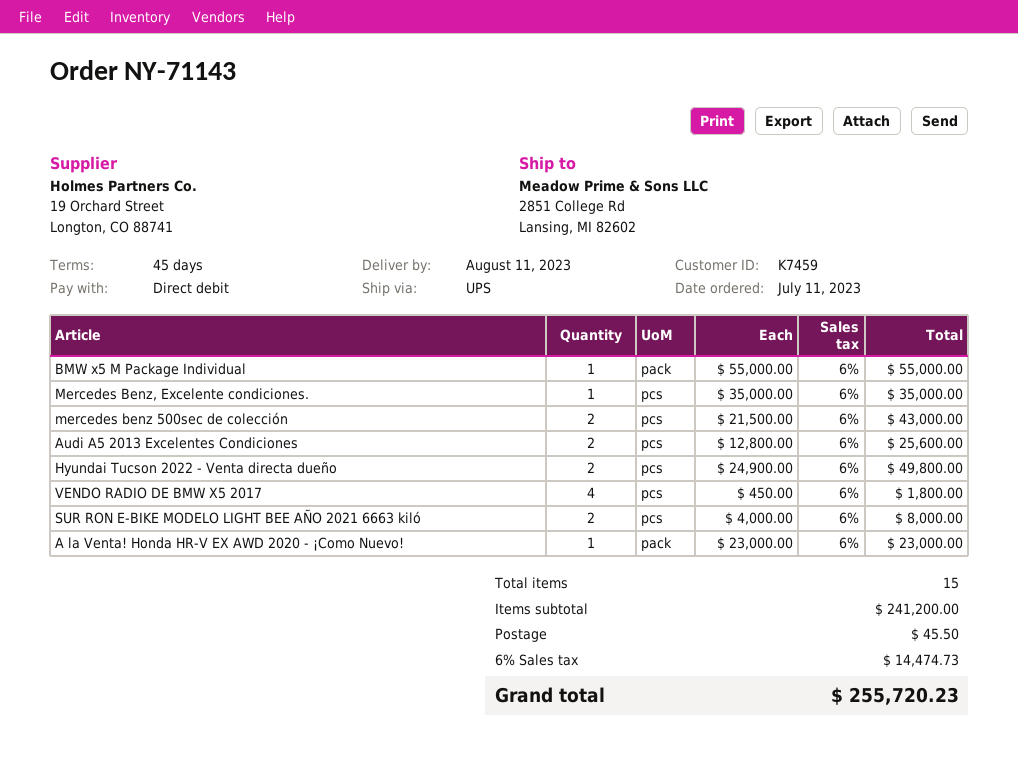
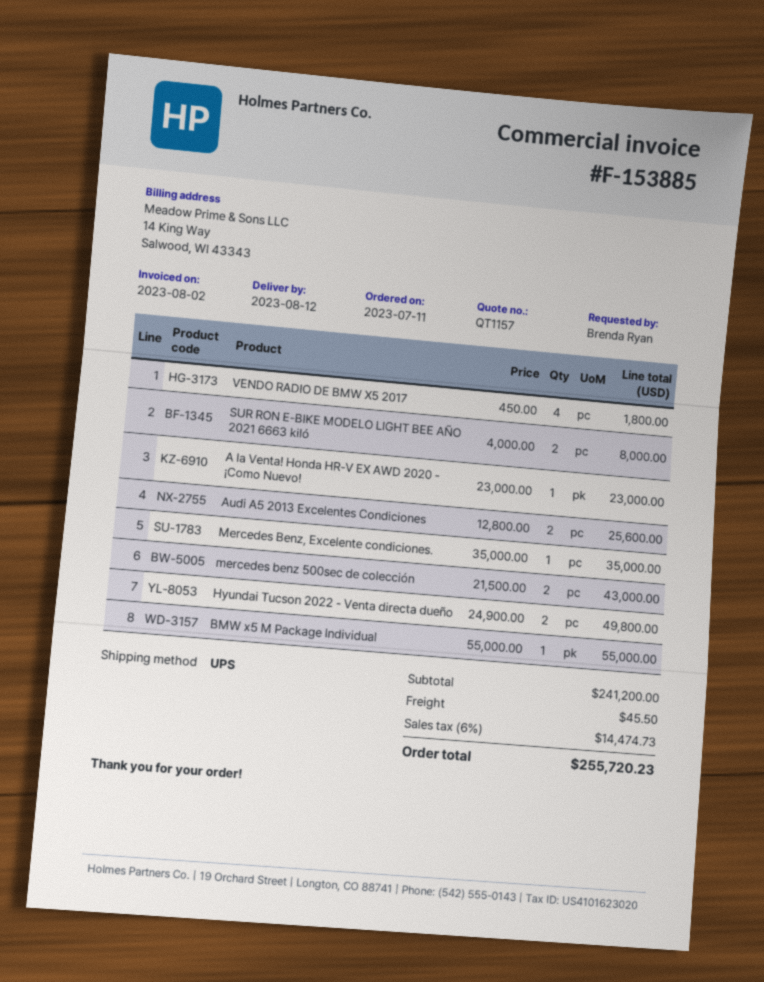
delivery date: 2023-08-11 -> 2023-08-12

